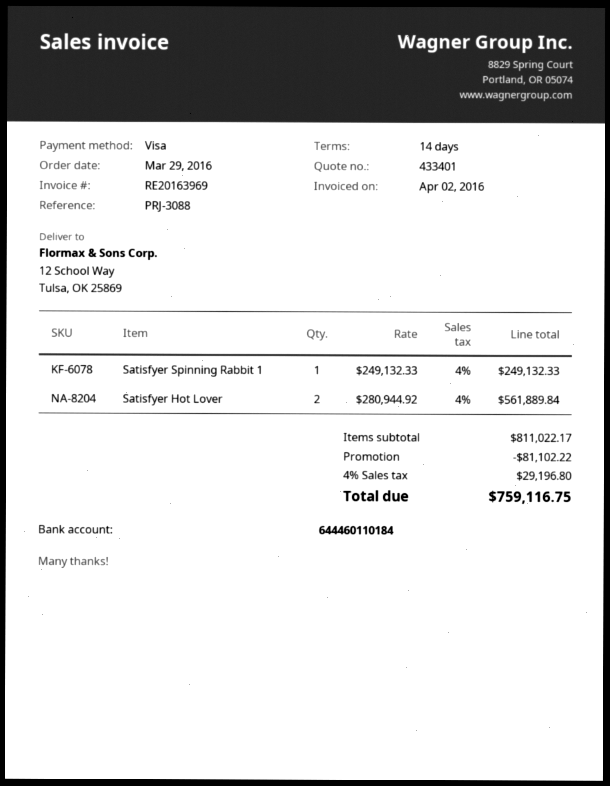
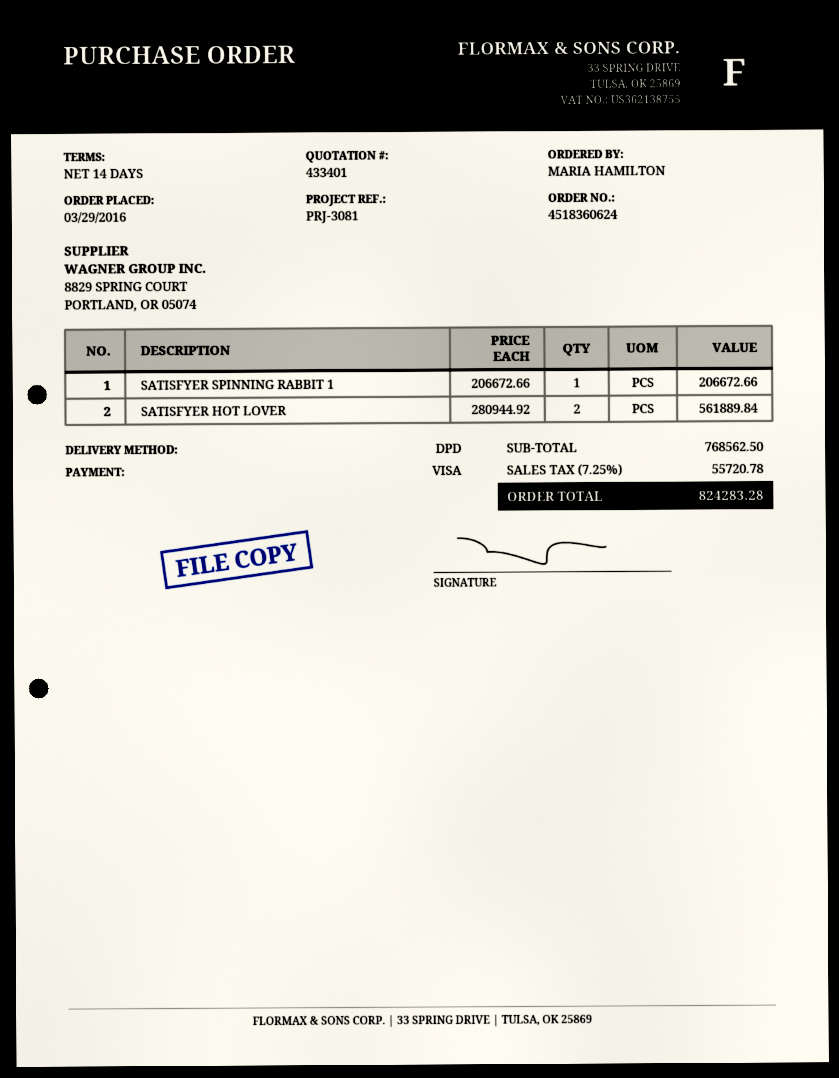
reference: PRJ-3088 -> PRJ-3081
Satisfyer Spinning Rabbit 1: 1 x 249132.33 = 249132.33 -> 1 x 206672.66 = 206672.66
subtotal: 811022.17 -> 768562.50
discount: 81102.22 -> none
tax: 4% = 29196.80 -> 7.25% = 55720.78
total: 759116.75 -> 824283.28

